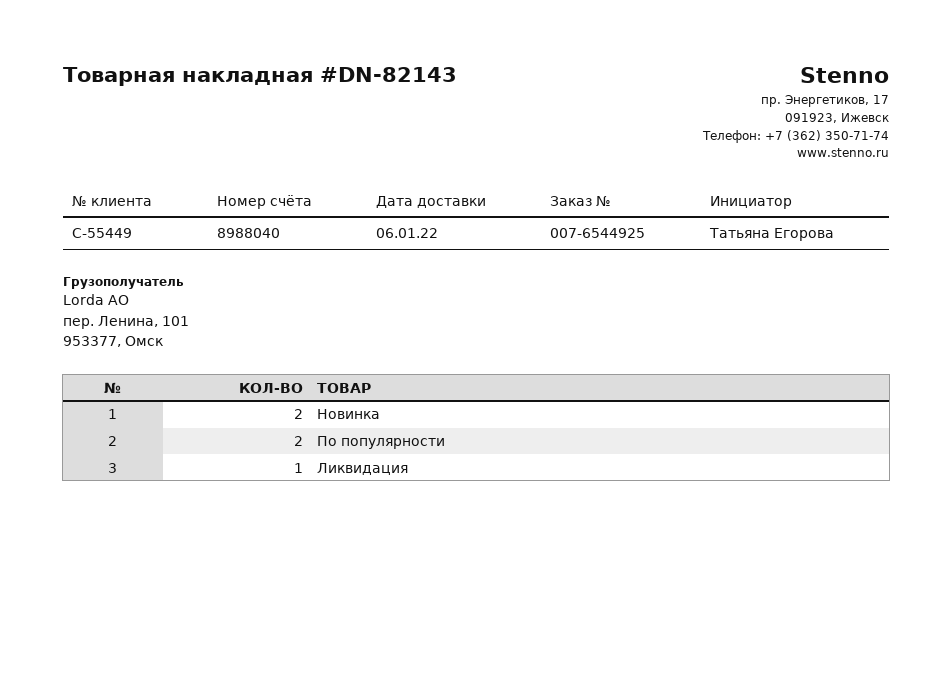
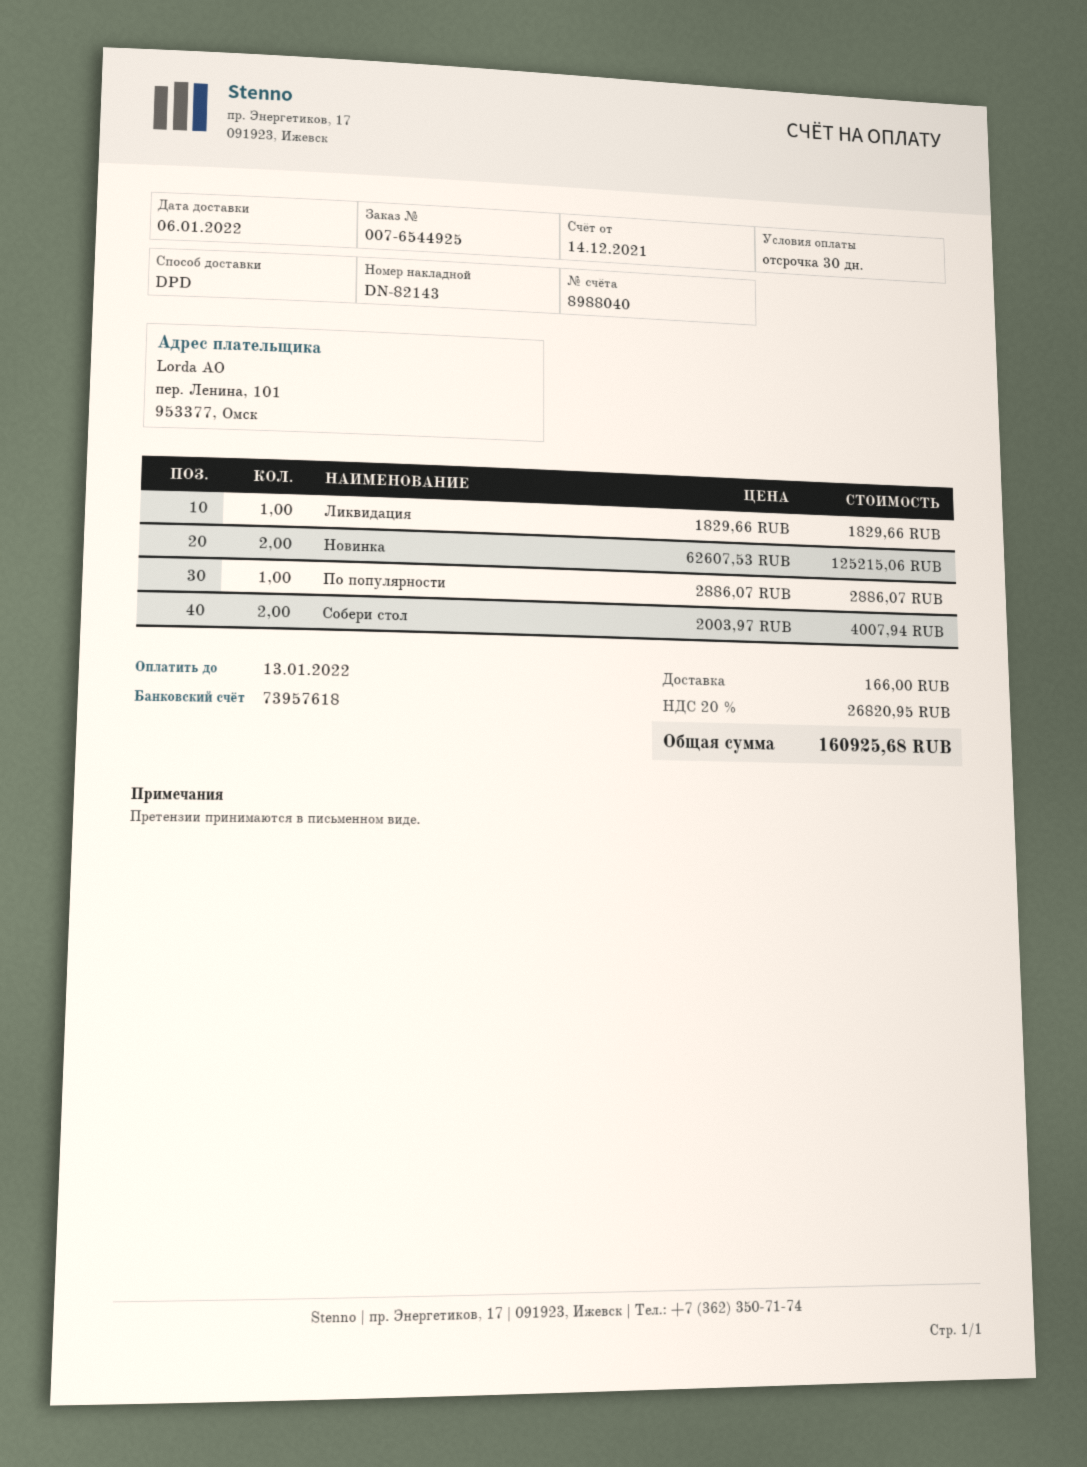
По популярности: 2 -> 1
Собери стол: none -> 2

